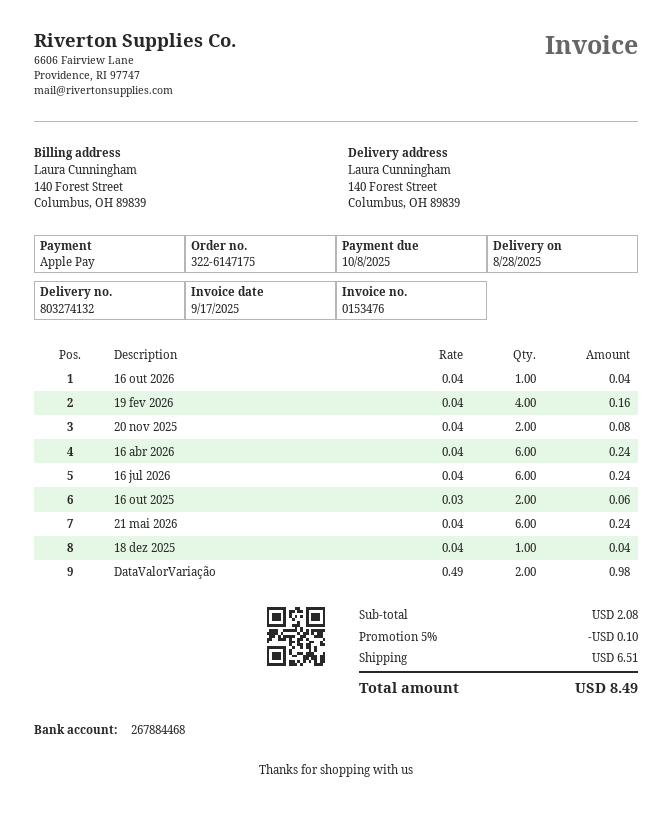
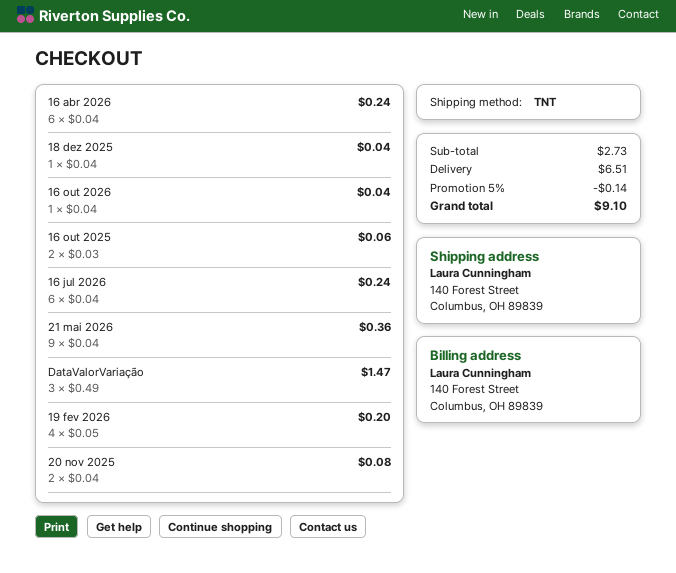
19 fev 2026: 4 x 0.04 = 0.16 -> 4 x 0.05 = 0.20
21 mai 2026: 6 x 0.04 = 0.24 -> 9 x 0.04 = 0.36
DataValorVariação: 2 x 0.49 = 0.98 -> 3 x 0.49 = 1.47
subtotal: 2.08 -> 2.73
discount: 5% = 0.10 -> 5% = 0.14
total: 8.49 -> 9.10

